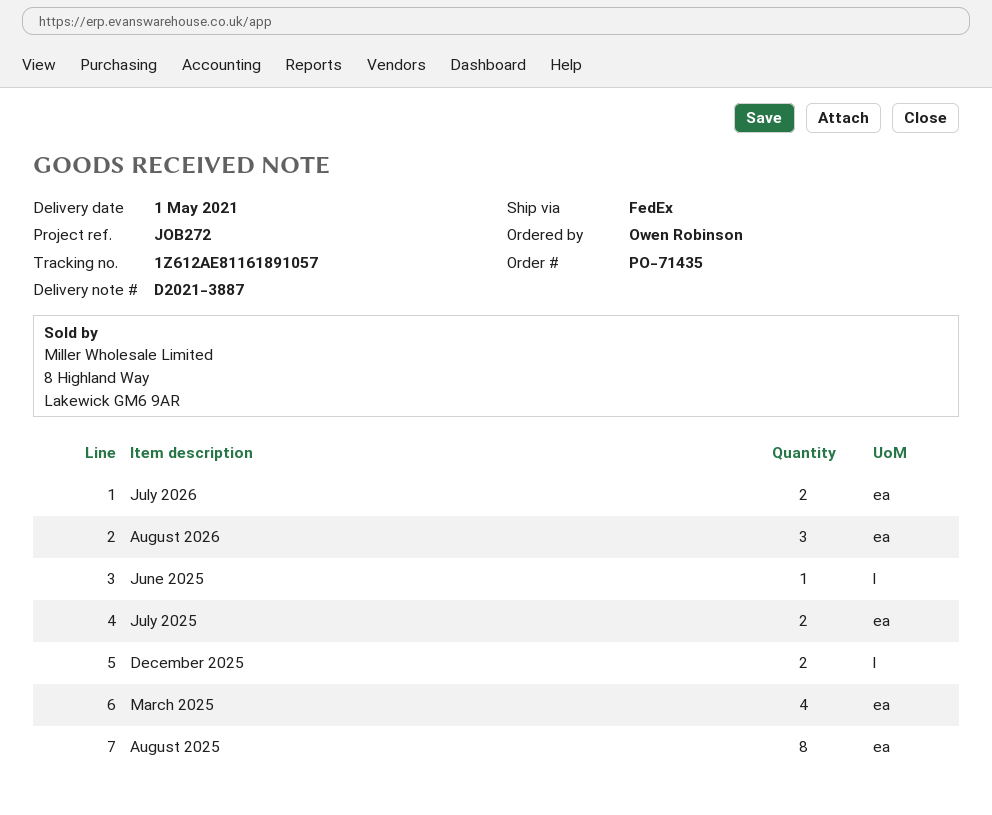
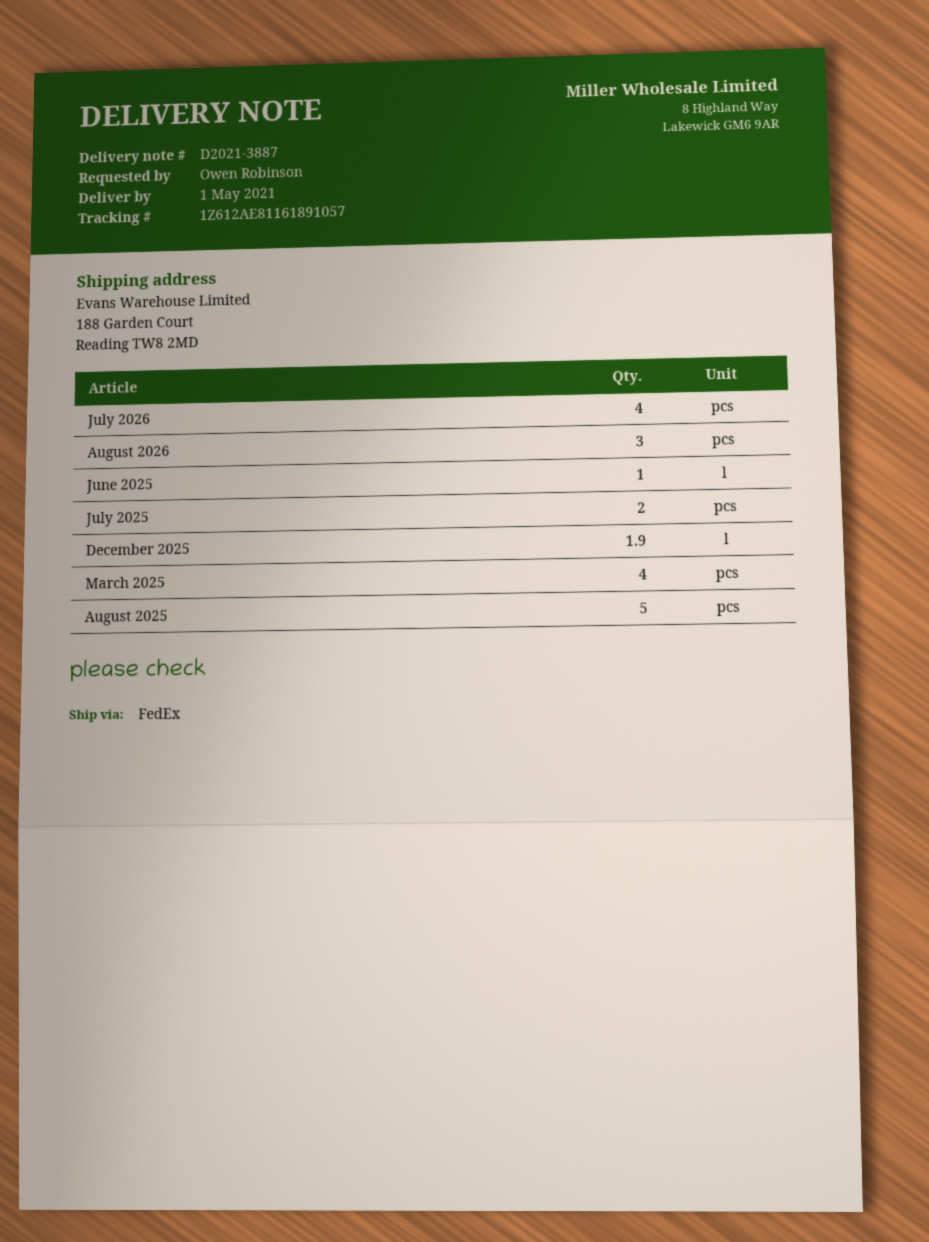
July 2026: 2 -> 4
December 2025: 2 -> 1.9
August 2025: 8 -> 5

